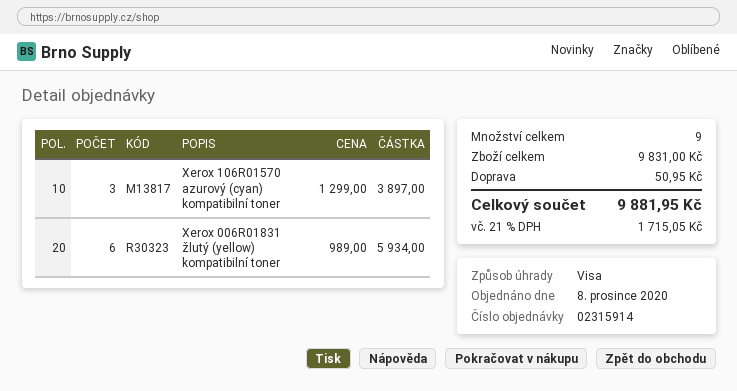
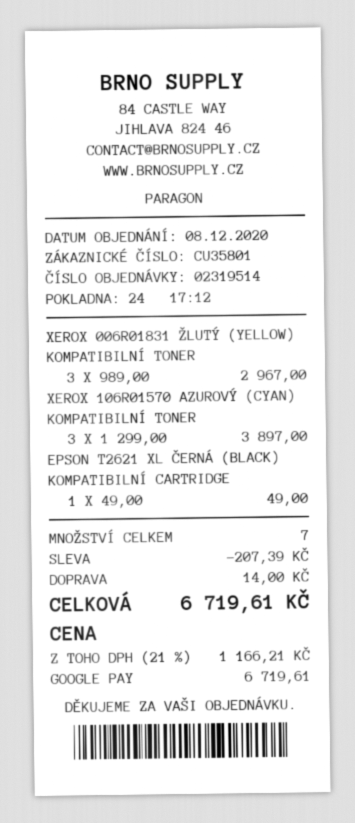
order number: 02315914 -> 02319514
payment method: Visa -> Google Pay
Xerox 006R01831 žlutý (yellow) kompatibilní toner: 6 x 989.00 = 5934.00 -> 3 x 989.00 = 2967.00
EPSON T2621 XL ČERNÁ (BLACK) KOMPATIBILNÍ CARTRIDGE: none -> 1 x 49.00 = 49.00
total quantity: 9 -> 7
discount: none -> 207.39
shipping: 50.95 -> 14.00
tax: 21% = 1715.05 -> 21% = 1166.21
total: 9881.95 -> 6719.61

